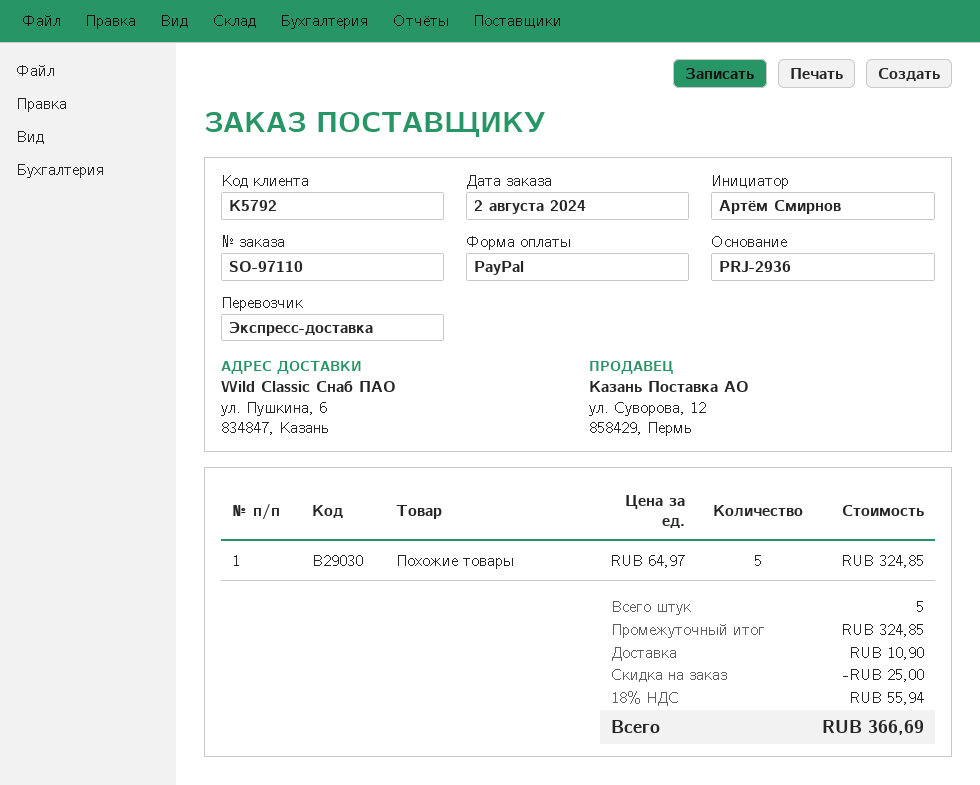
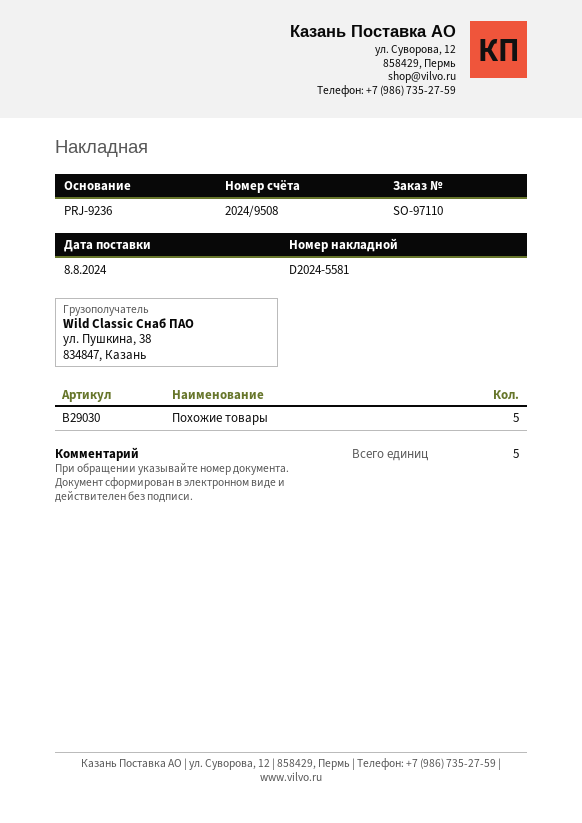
reference: PRJ-2936 -> PRJ-9236
ship to: ул. Пушкина, 6, 834847, Казань -> ул. Пушкина, 38, 834847, Казань

